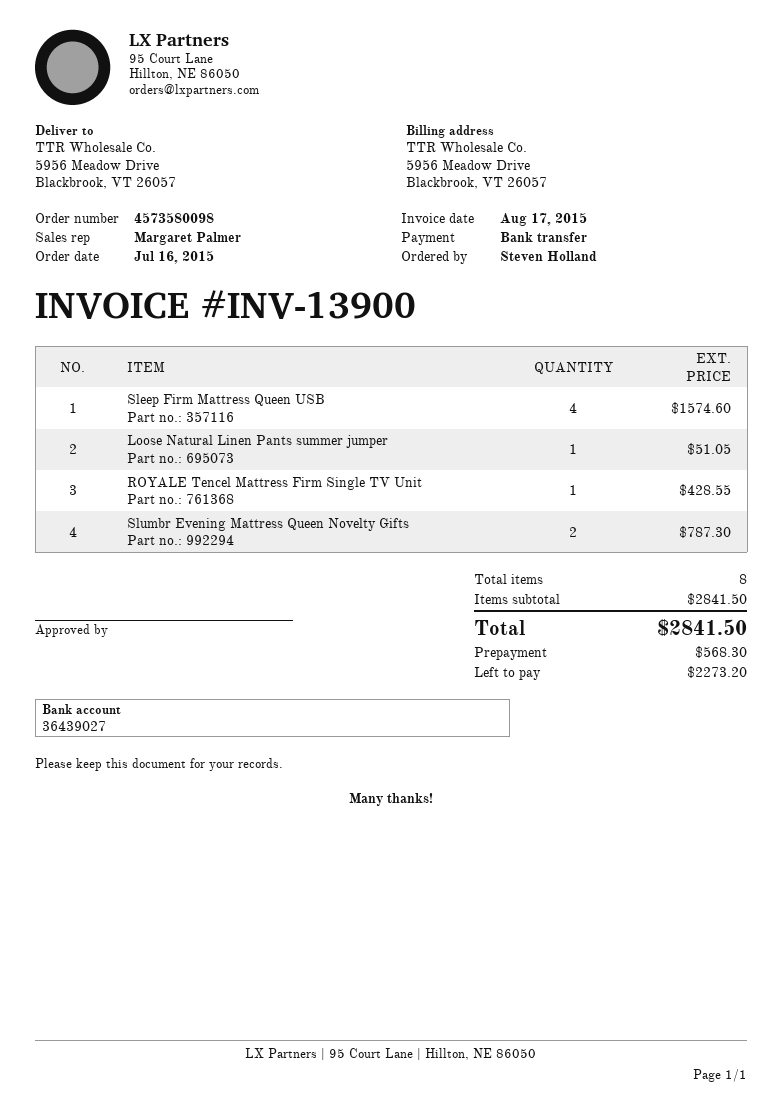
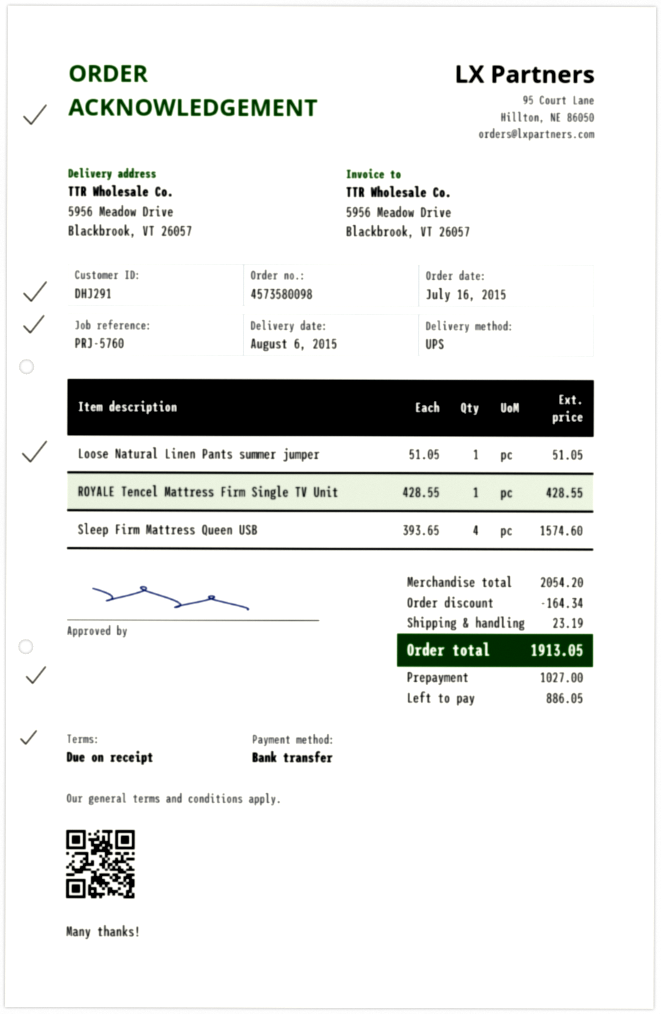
Slumbr Evening Mattress Queen Novelty Gifts: 2 for 787.30 -> none
subtotal: 2841.50 -> 2054.20
discount: none -> 164.34
shipping: none -> 23.19
total: 2841.50 -> 1913.05
deposit: 568.30 -> 1027.00
balance: 2273.20 -> 886.05

